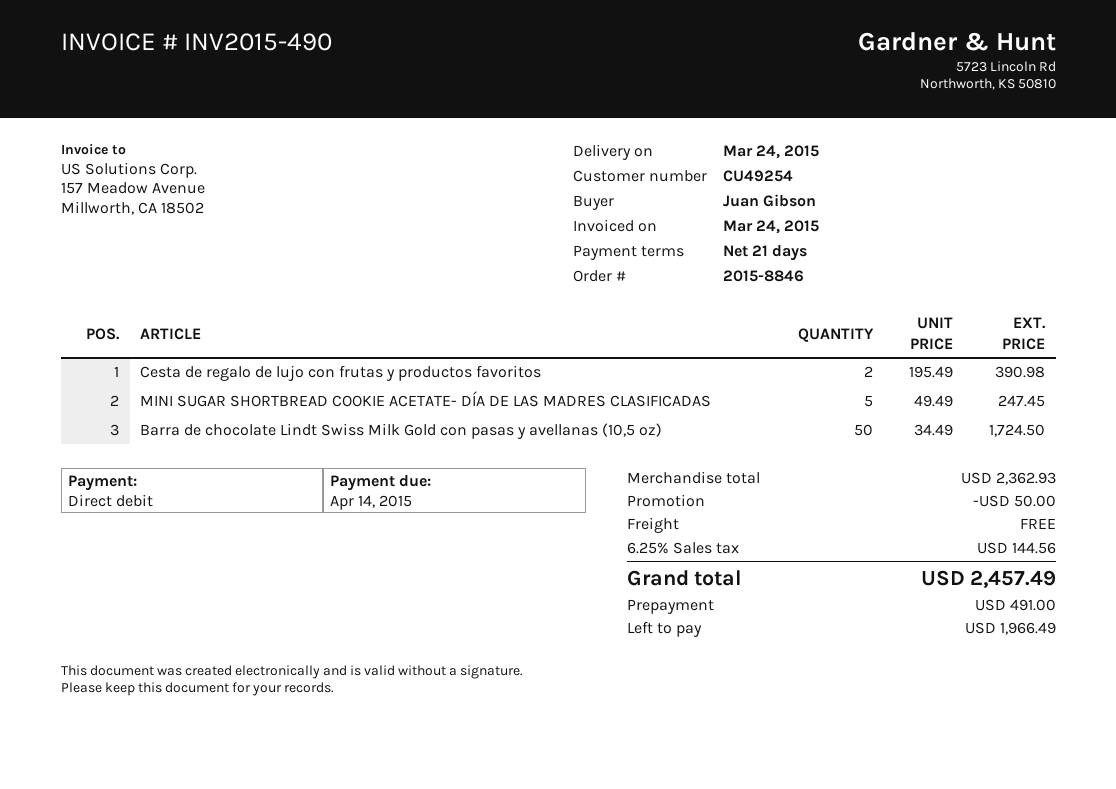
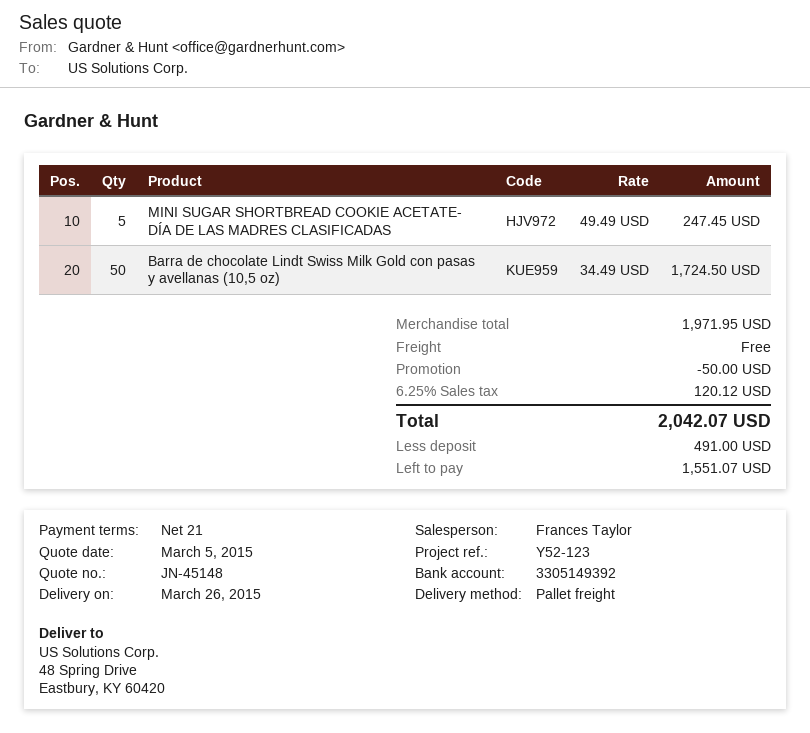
delivery date: 2015-03-24 -> 2015-03-26
Cesta de regalo de lujo con frutas y productos favoritos: 2 x 195.49 = 390.98 -> none
subtotal: 2362.93 -> 1971.95
tax: 6.25% = 144.56 -> 6.25% = 120.12
total: 2457.49 -> 2042.07
balance: 1966.49 -> 1551.07

